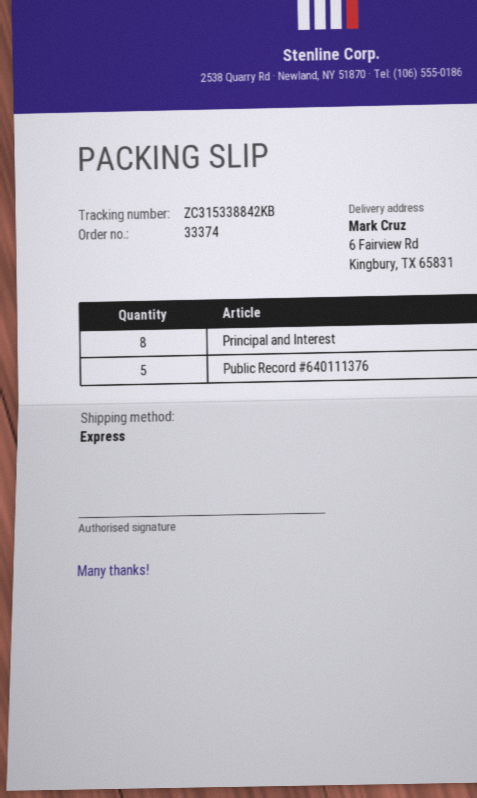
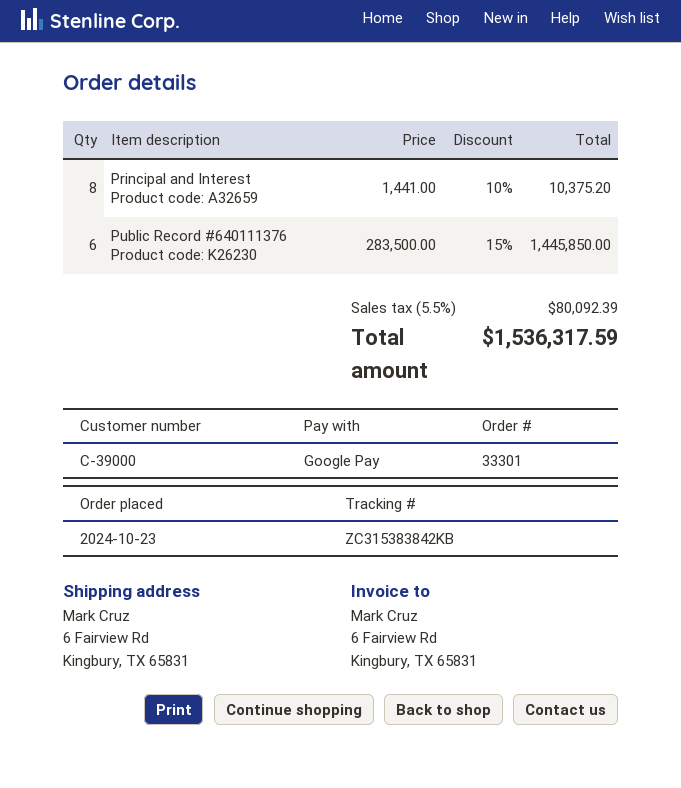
order number: 33374 -> 33301
tracking number: ZC315338842KB -> ZC315383842KB
Public Record #640111376: 5 -> 6

